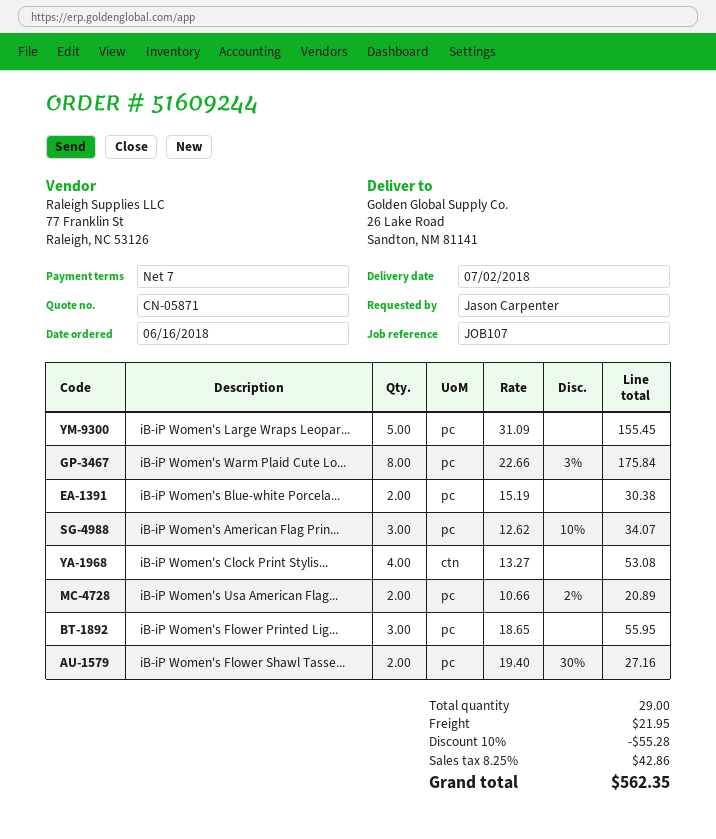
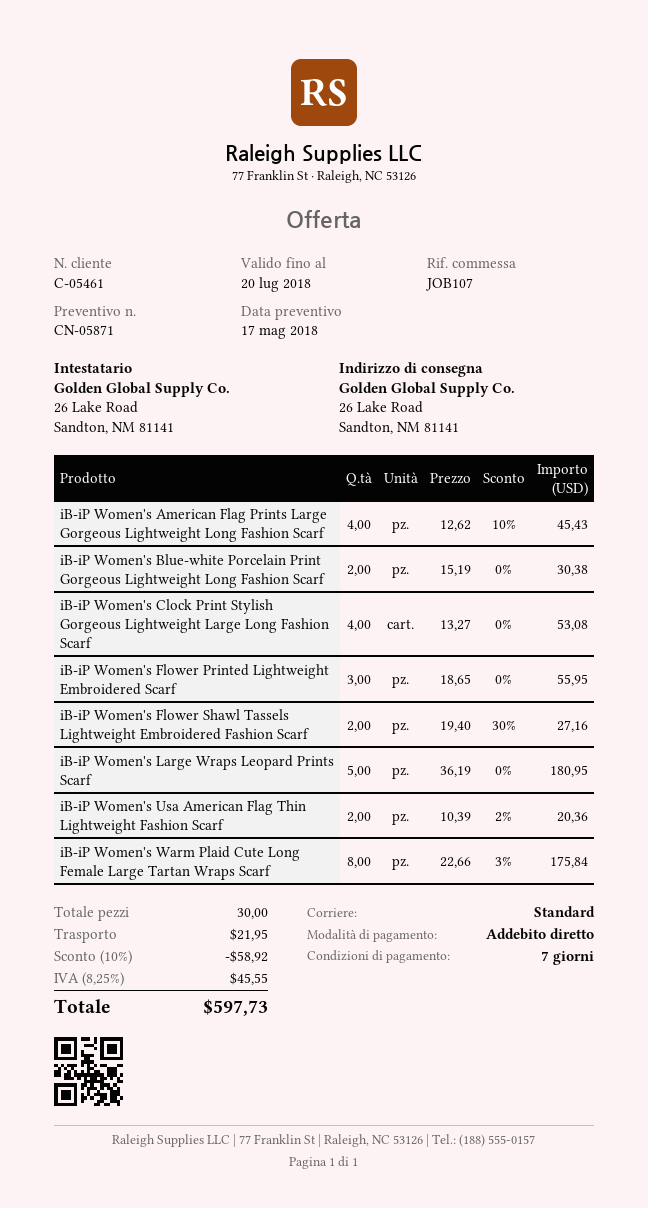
iB-iP Women's Large Wraps Leopar...: 5 x 31.09 = 155.45 -> 5 x 36.19 = 180.95
iB-iP Women's American Flag Prin...: 3 x 12.62 - 10% = 34.07 -> 4 x 12.62 - 10% = 45.43
iB-iP Women's Usa American Flag...: 2 x 10.66 - 2% = 20.89 -> 2 x 10.39 - 2% = 20.36
total quantity: 29 -> 30
discount: 10% = 55.28 -> 10% = 58.92
tax: 8.25% = 42.86 -> 8.25% = 45.55
total: 562.35 -> 597.73

